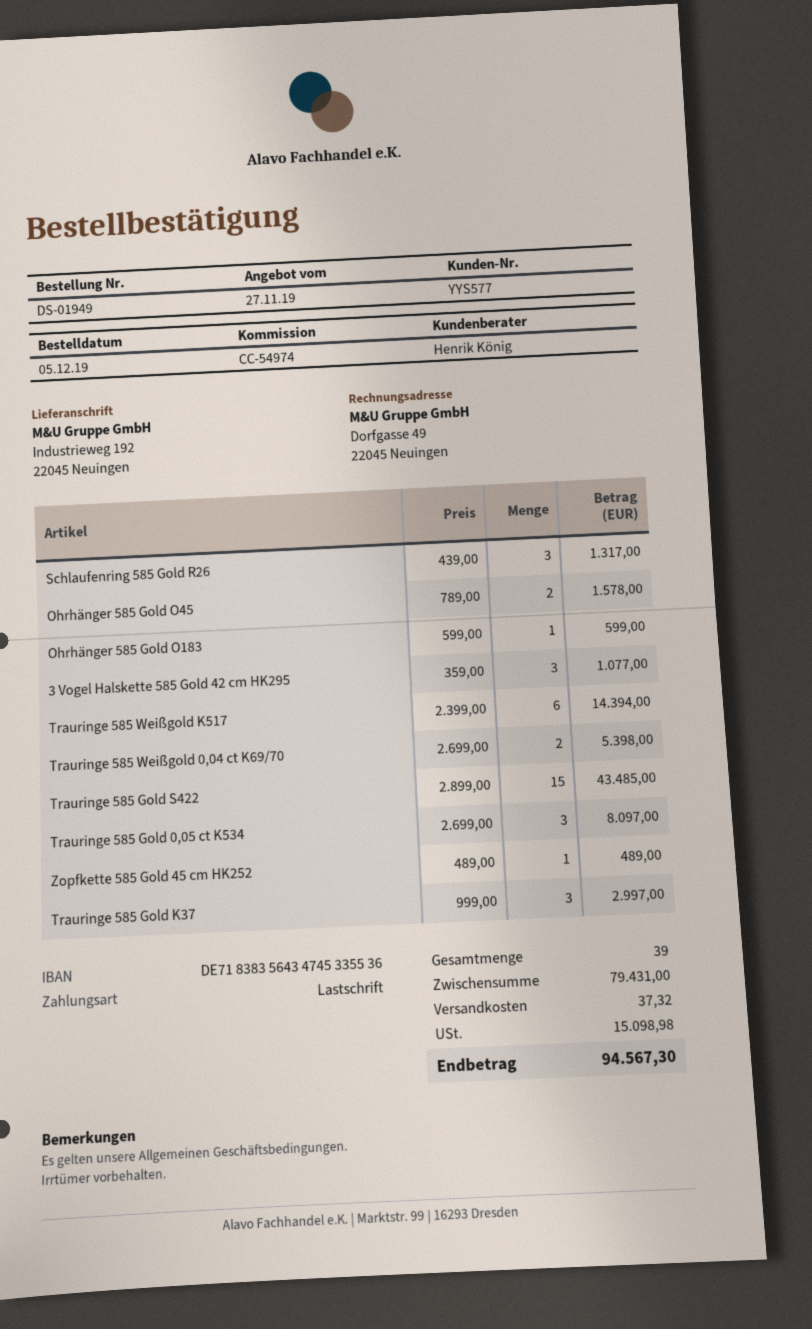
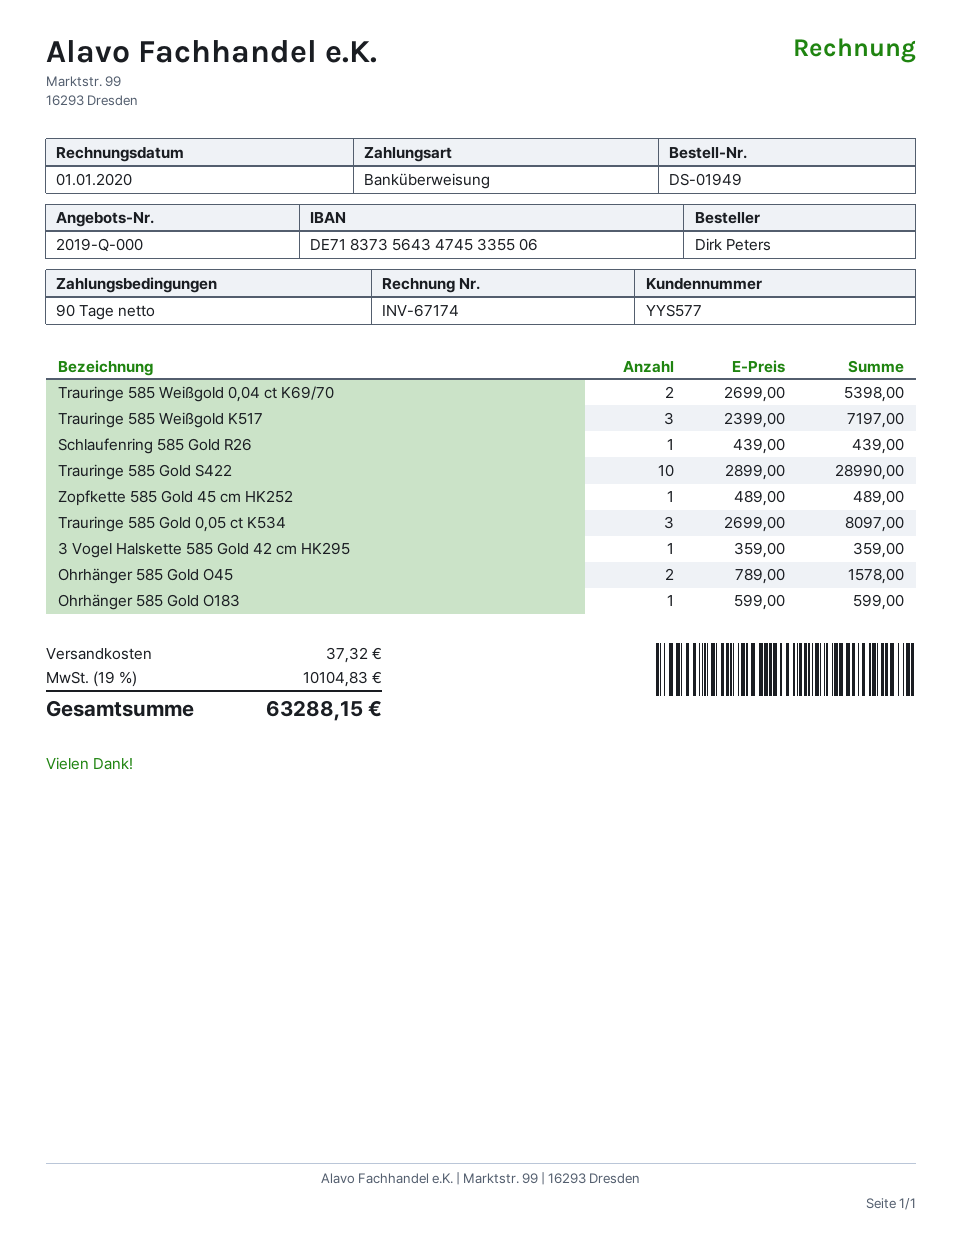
payment method: direct debit -> bank transfer
bank account: DE71838356434745335536 -> DE71837356434745335506
Schlaufenring 585 Gold R26: 3 x 439.00 = 1317.00 -> 1 x 439.00 = 439.00
3 Vogel Halskette 585 Gold 42 cm HK295: 3 x 359.00 = 1077.00 -> 1 x 359.00 = 359.00
Trauringe 585 Weißgold K517: 6 x 2399.00 = 14394.00 -> 3 x 2399.00 = 7197.00
Trauringe 585 Gold S422: 15 x 2899.00 = 43485.00 -> 10 x 2899.00 = 28990.00
Trauringe 585 Gold K37: 3 x 999.00 = 2997.00 -> none
tax: 15098.98 -> 10104.83
total: 94567.30 -> 63288.15

